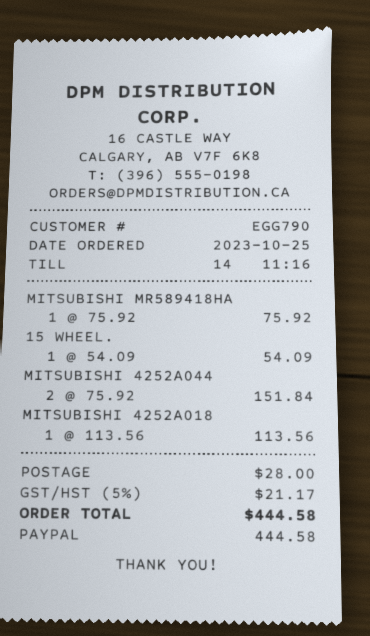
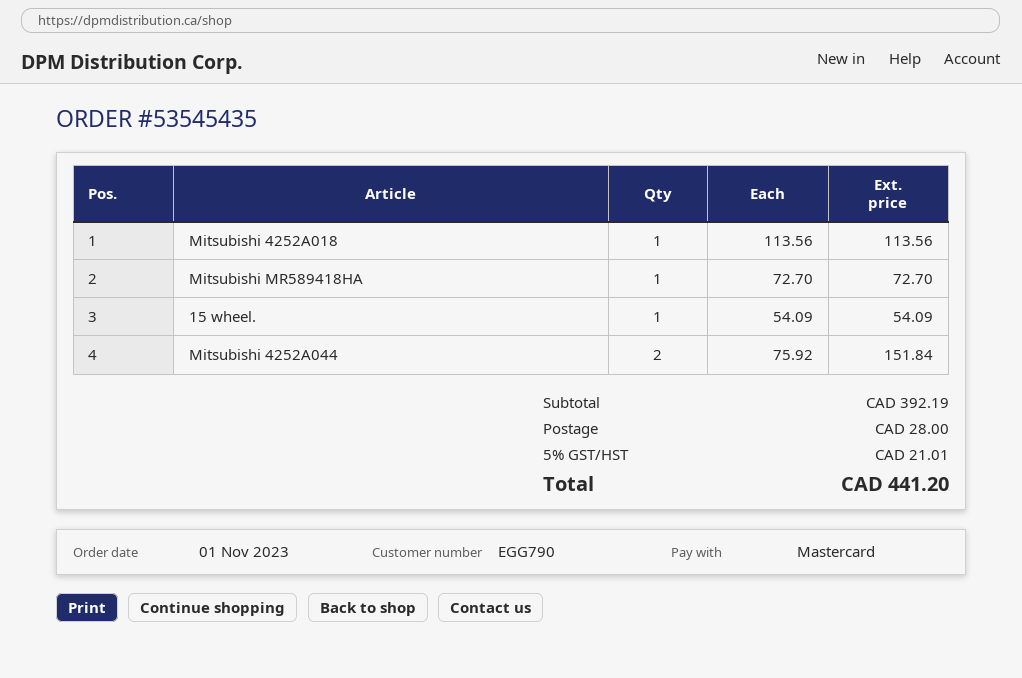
order date: 2023-10-25 -> 2023-11-01
payment method: PayPal -> Mastercard
MITSUBISHI MR589418HA: 1 x 75.92 = 75.92 -> 1 x 72.70 = 72.70
tax: 5% = 21.17 -> 5% = 21.01
total: 444.58 -> 441.20

